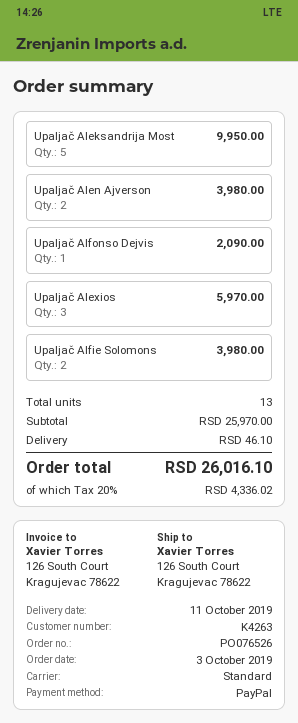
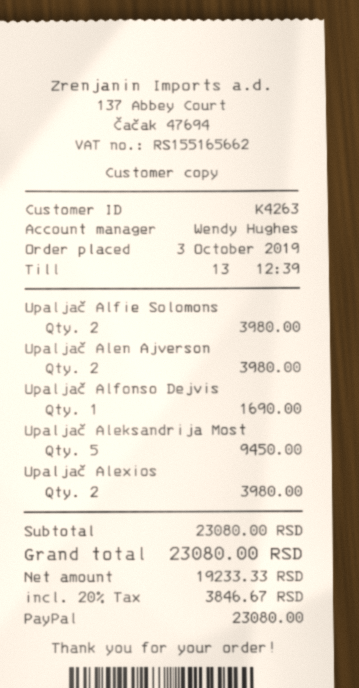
Upaljač Aleksandrija Most: 5 for 9950.00 -> 5 for 9450.00
Upaljač Alfonso Dejvis: 1 for 2090.00 -> 1 for 1690.00
Upaljač Alexios: 3 for 5970.00 -> 2 for 3980.00
subtotal: 25970.00 -> 23080.00
shipping: 46.10 -> none
tax: 20% = 4336.02 -> 20% = 3846.67
total: 26016.10 -> 23080.00

